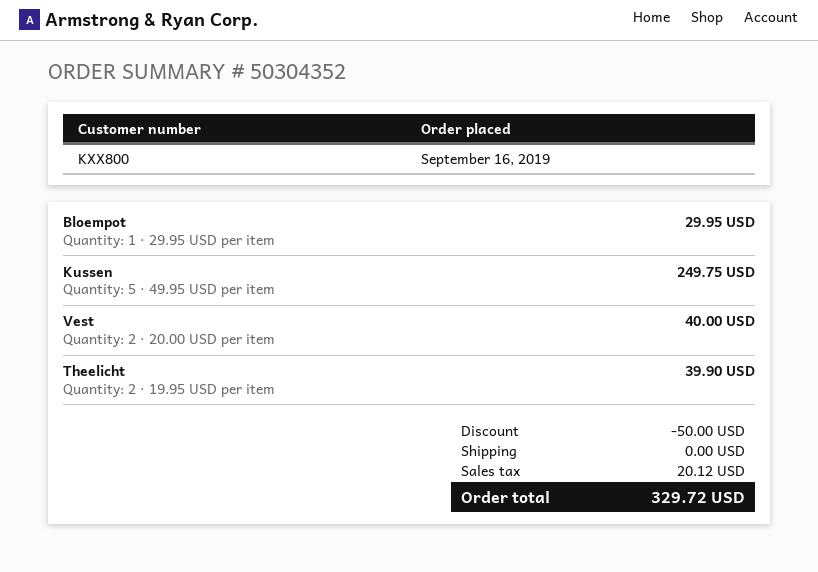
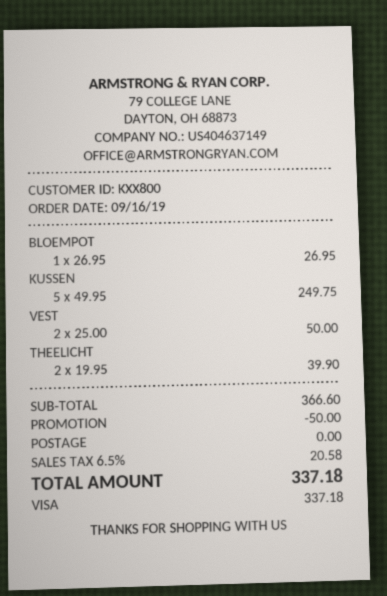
Bloempot: 1 x 29.95 = 29.95 -> 1 x 26.95 = 26.95
Vest: 2 x 20.00 = 40.00 -> 2 x 25.00 = 50.00
tax: 20.12 -> 20.58
total: 329.72 -> 337.18

